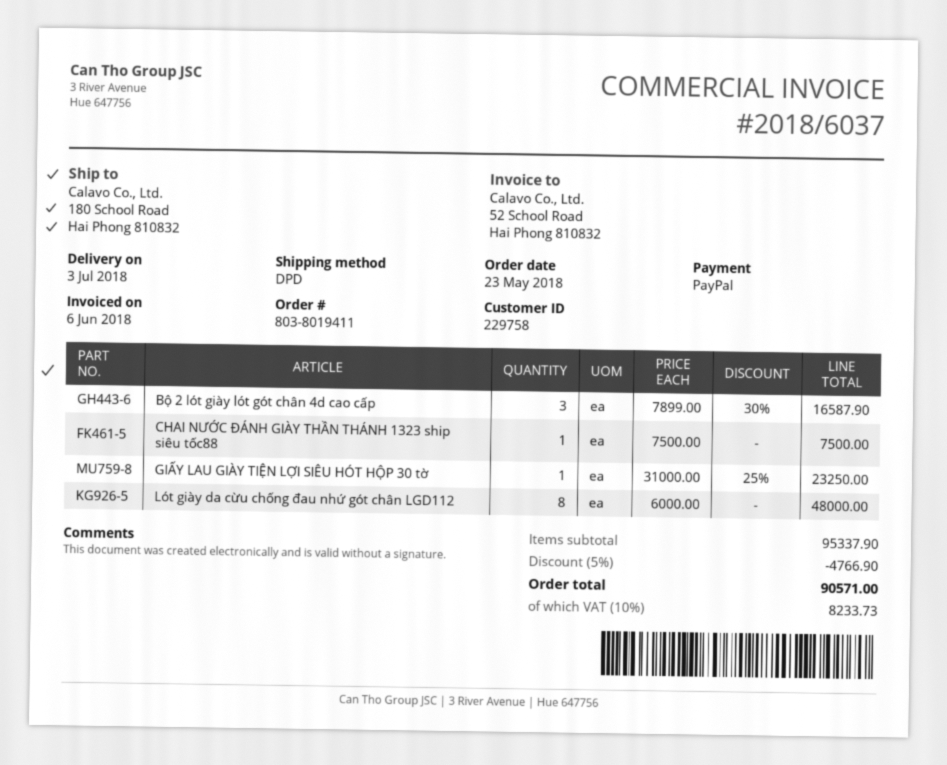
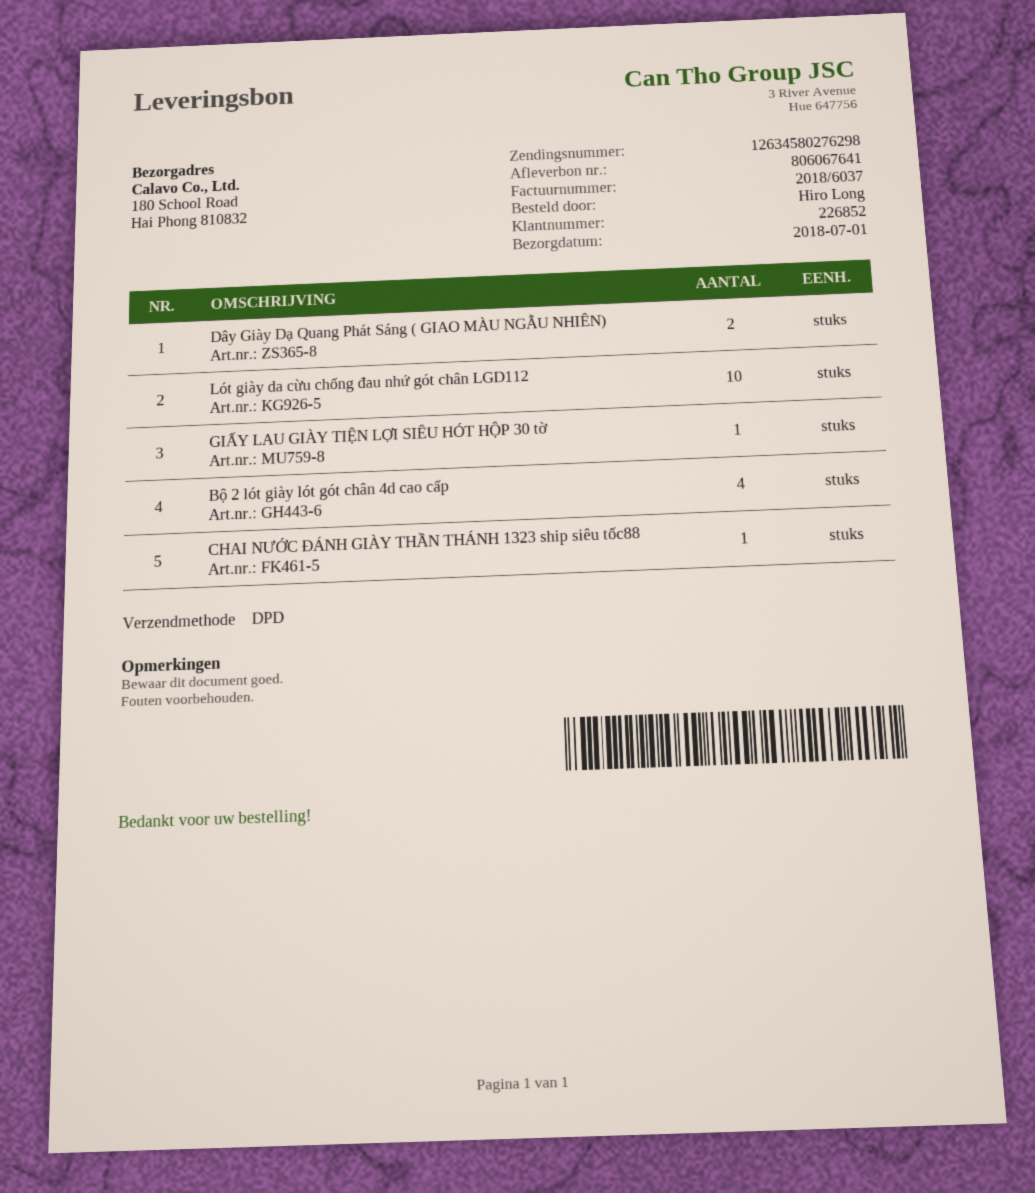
delivery date: 2018-07-03 -> 2018-07-01
customer number: 229758 -> 226852
Bộ 2 lót giày lót gót chân 4d cao cấp: 3 -> 4
Lót giày da cừu chống đau nhứ gót chân LGD112: 8 -> 10
Dây Giày Dạ Quang Phát Sáng ( GIAO MÀU NGẪU NHIÊN): none -> 2

